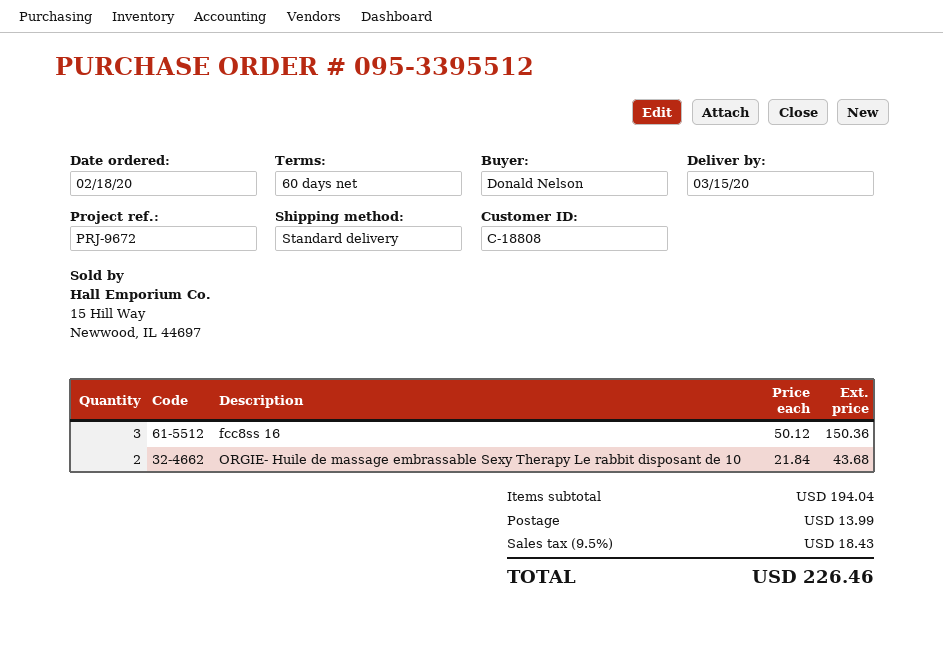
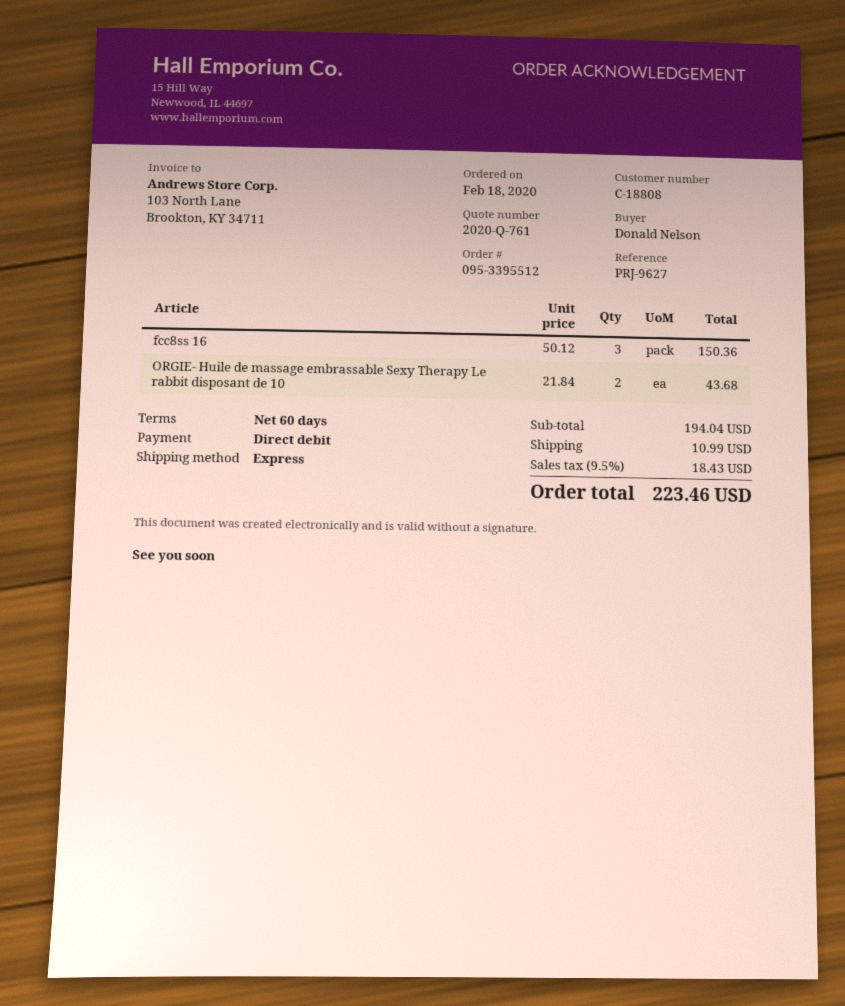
reference: PRJ-9672 -> PRJ-9627
shipping method: standard -> express
shipping: 13.99 -> 10.99
total: 226.46 -> 223.46

